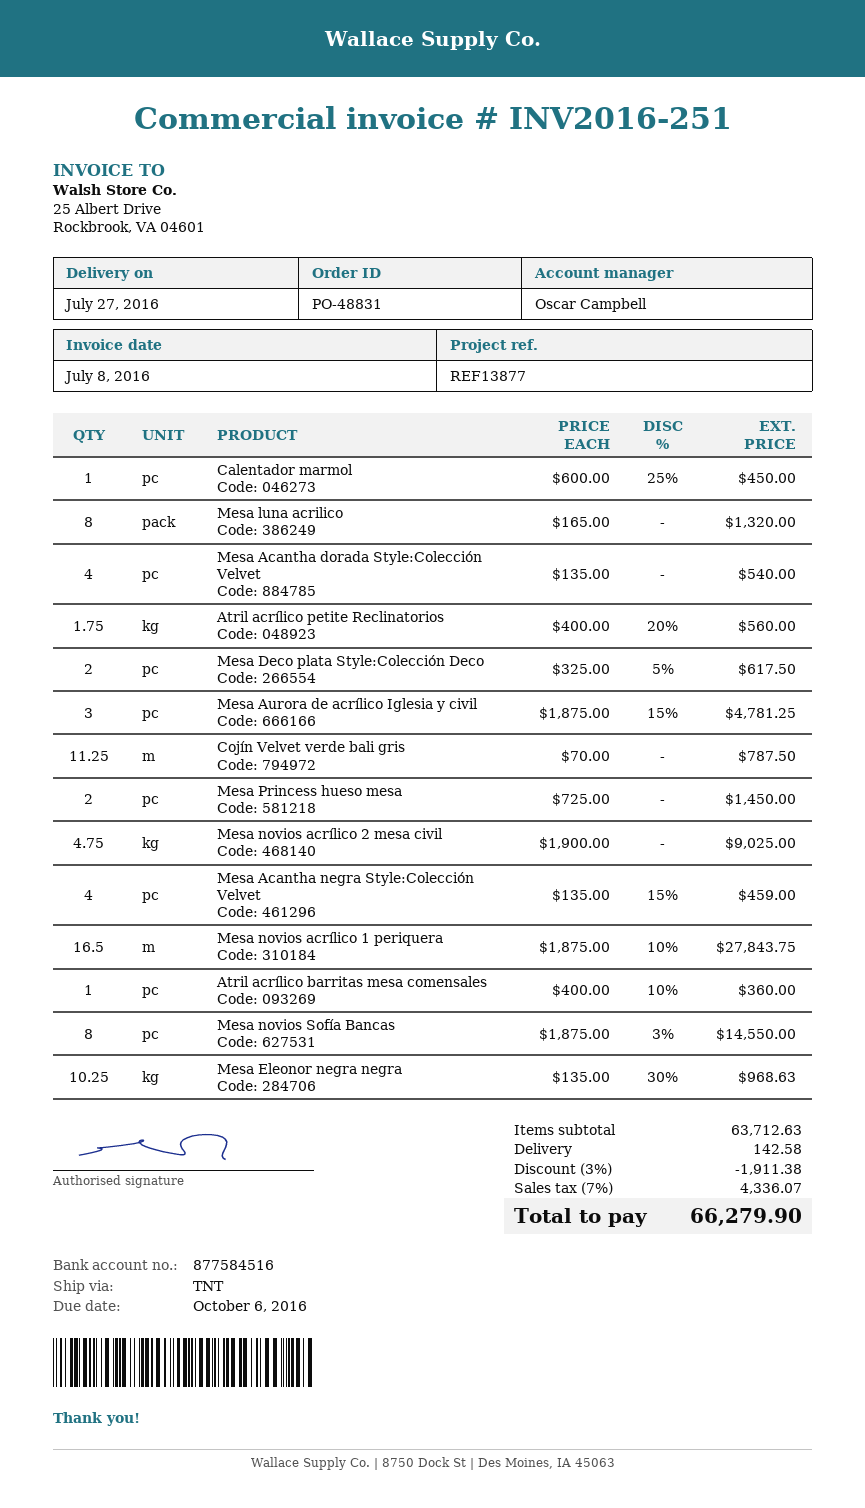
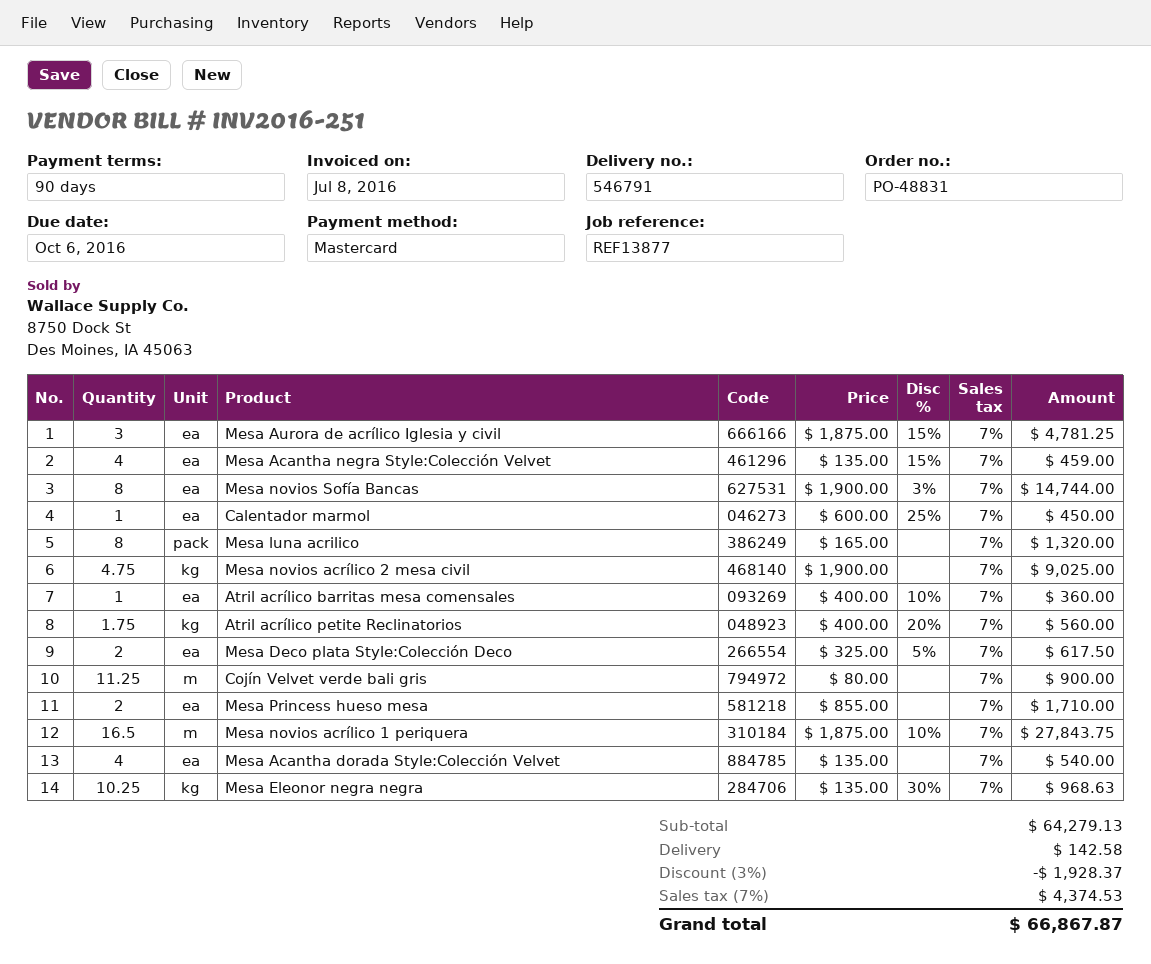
Cojín Velvet verde bali gris: 11.25 x 70.00 = 787.50 -> 11.25 x 80.00 = 900.00
Mesa Princess hueso mesa: 2 x 725.00 = 1450.00 -> 2 x 855.00 = 1710.00
Mesa novios Sofía Bancas: 8 x 1875.00 - 3% = 14550.00 -> 8 x 1900.00 - 3% = 14744.00
subtotal: 63712.63 -> 64279.13
discount: 3% = 1911.38 -> 3% = 1928.37
tax: 7% = 4336.07 -> 7% = 4374.53
total: 66279.90 -> 66867.87

